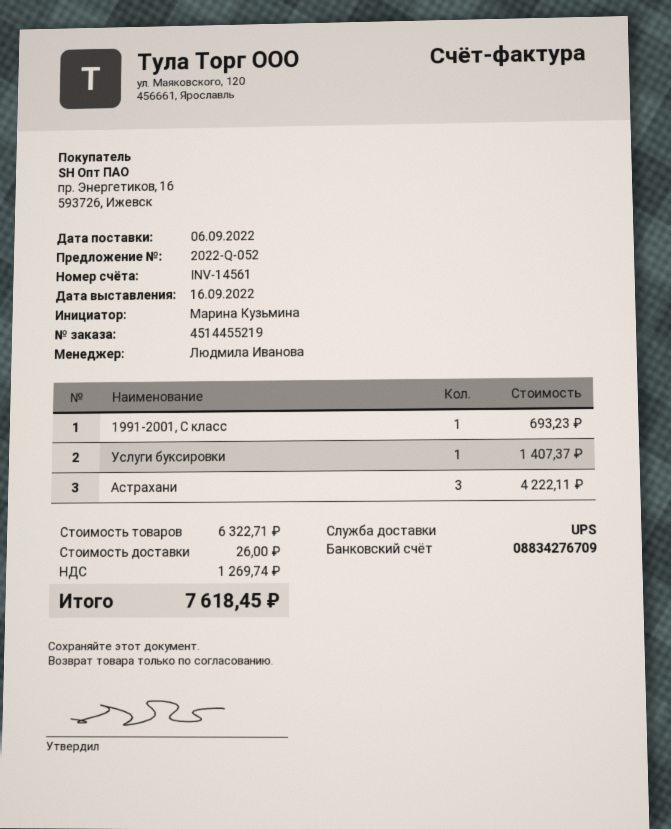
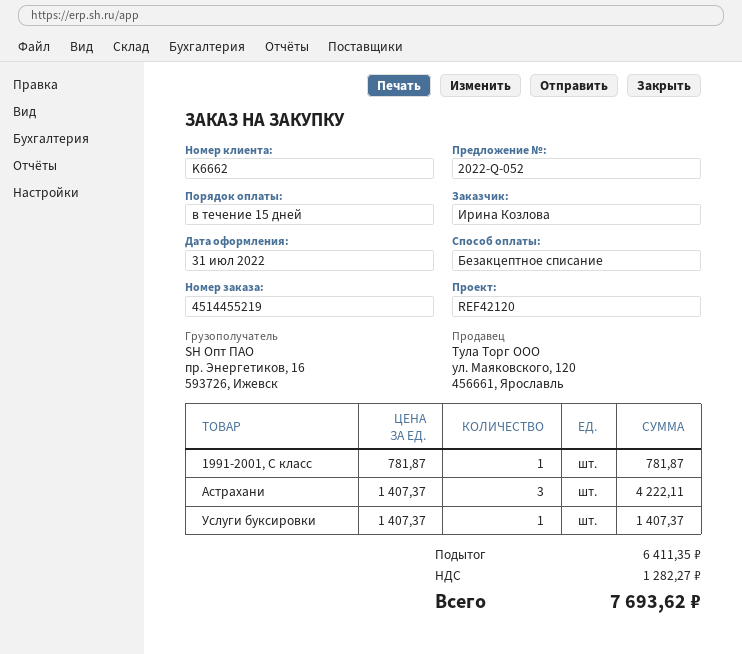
ordered by: Марина Кузьмина -> Ирина Козлова
1991-2001, C класс: 1 for 693.23 -> 1 for 781.87
subtotal: 6322.71 -> 6411.35
shipping: 26.00 -> none
tax: 1269.74 -> 1282.27
total: 7618.45 -> 7693.62

